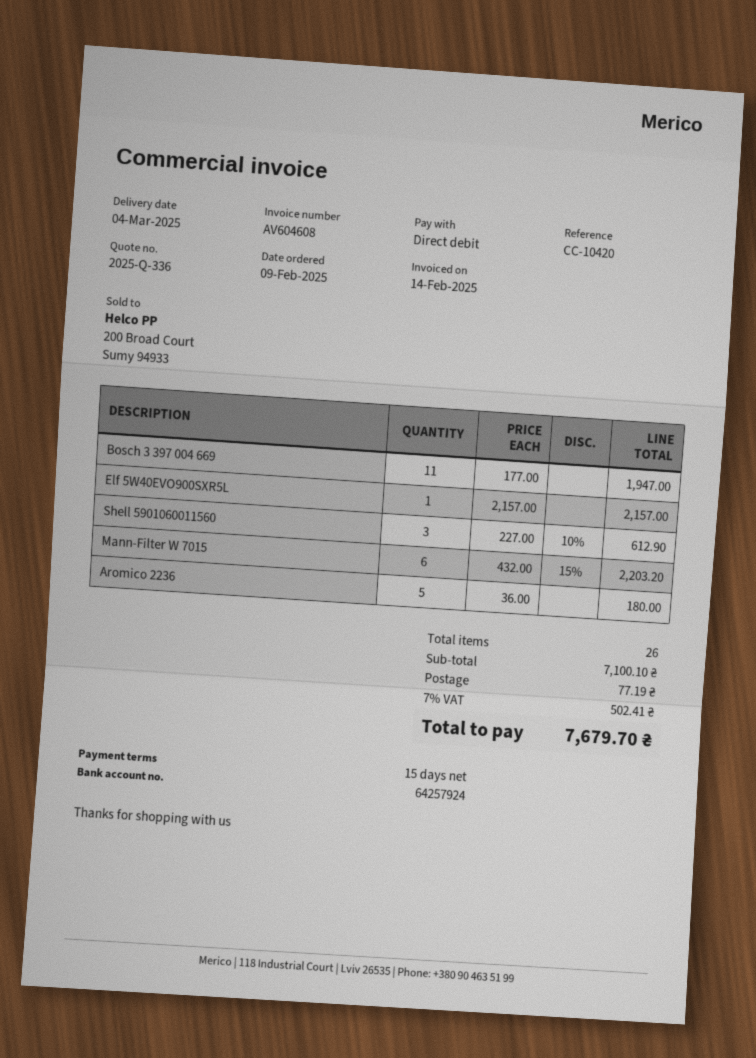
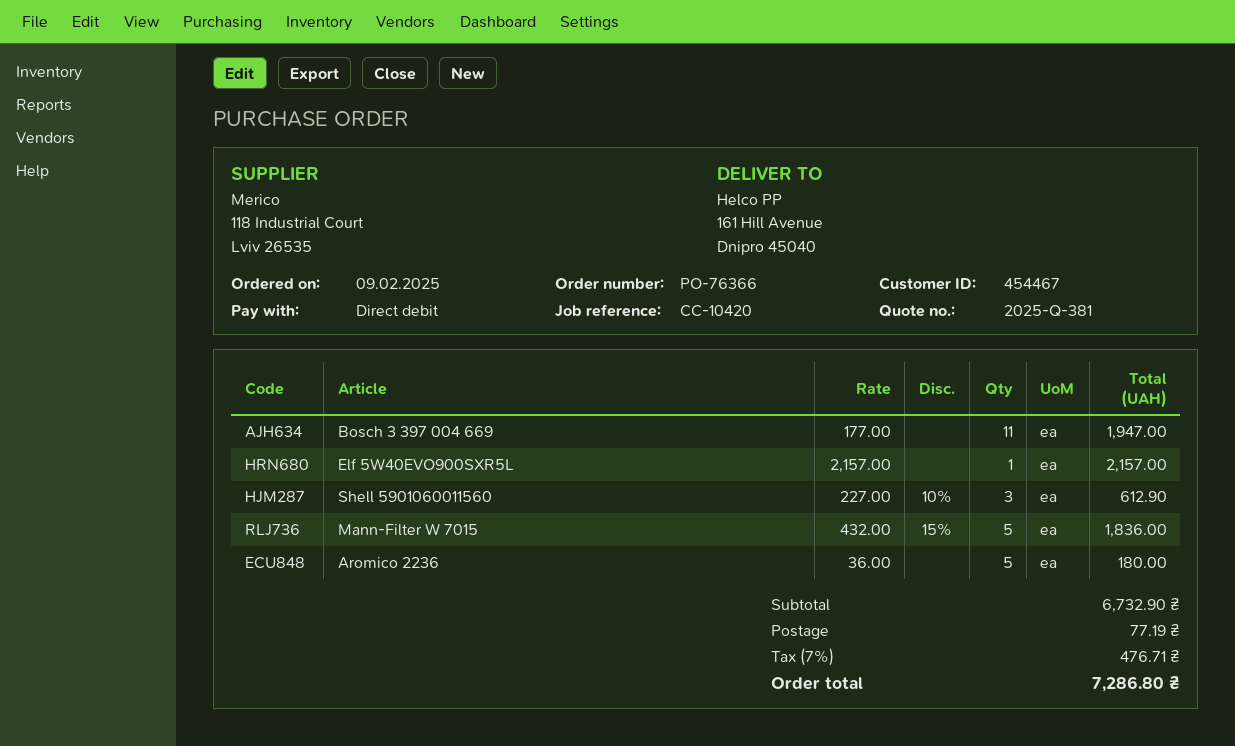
quote number: 2025-Q-336 -> 2025-Q-381
Mann-Filter W 7015: 6 x 432.00 - 15% = 2203.20 -> 5 x 432.00 - 15% = 1836.00
subtotal: 7100.10 -> 6732.90
tax: 7% = 502.41 -> 7% = 476.71
total: 7679.70 -> 7286.80

